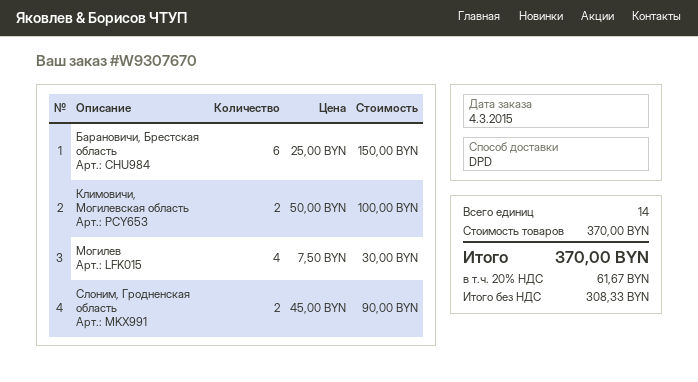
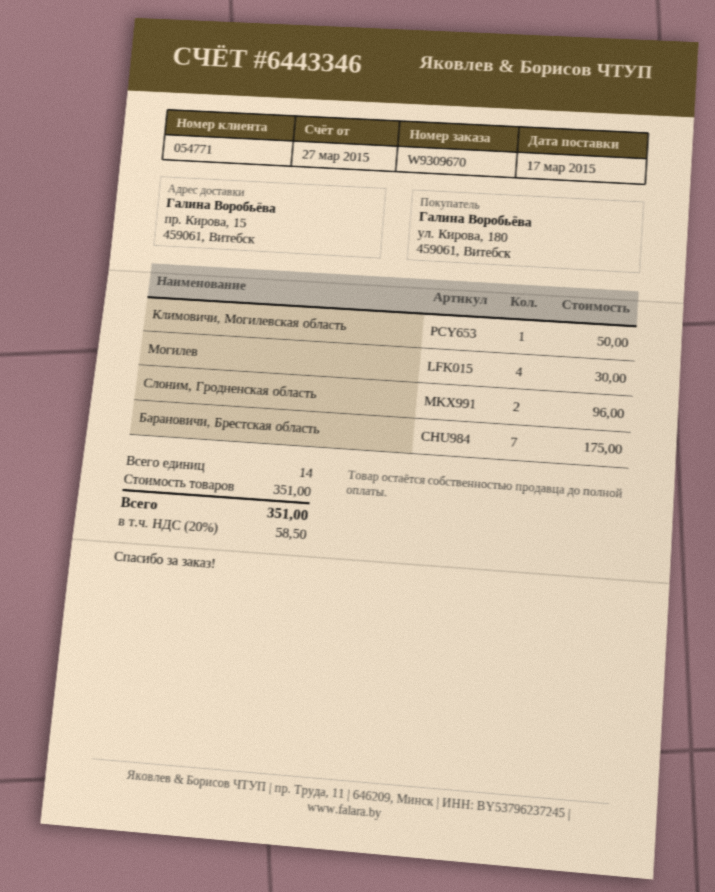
order number: W9307670 -> W9309670
Барановичи, Брестская область: 6 for 150.00 -> 7 for 175.00
Климовичи, Могилевская область: 2 for 100.00 -> 1 for 50.00
Слоним, Гродненская область: 2 for 90.00 -> 2 for 96.00
subtotal: 370.00 -> 351.00
tax: 20% = 61.67 -> 20% = 58.50
total: 370.00 -> 351.00

